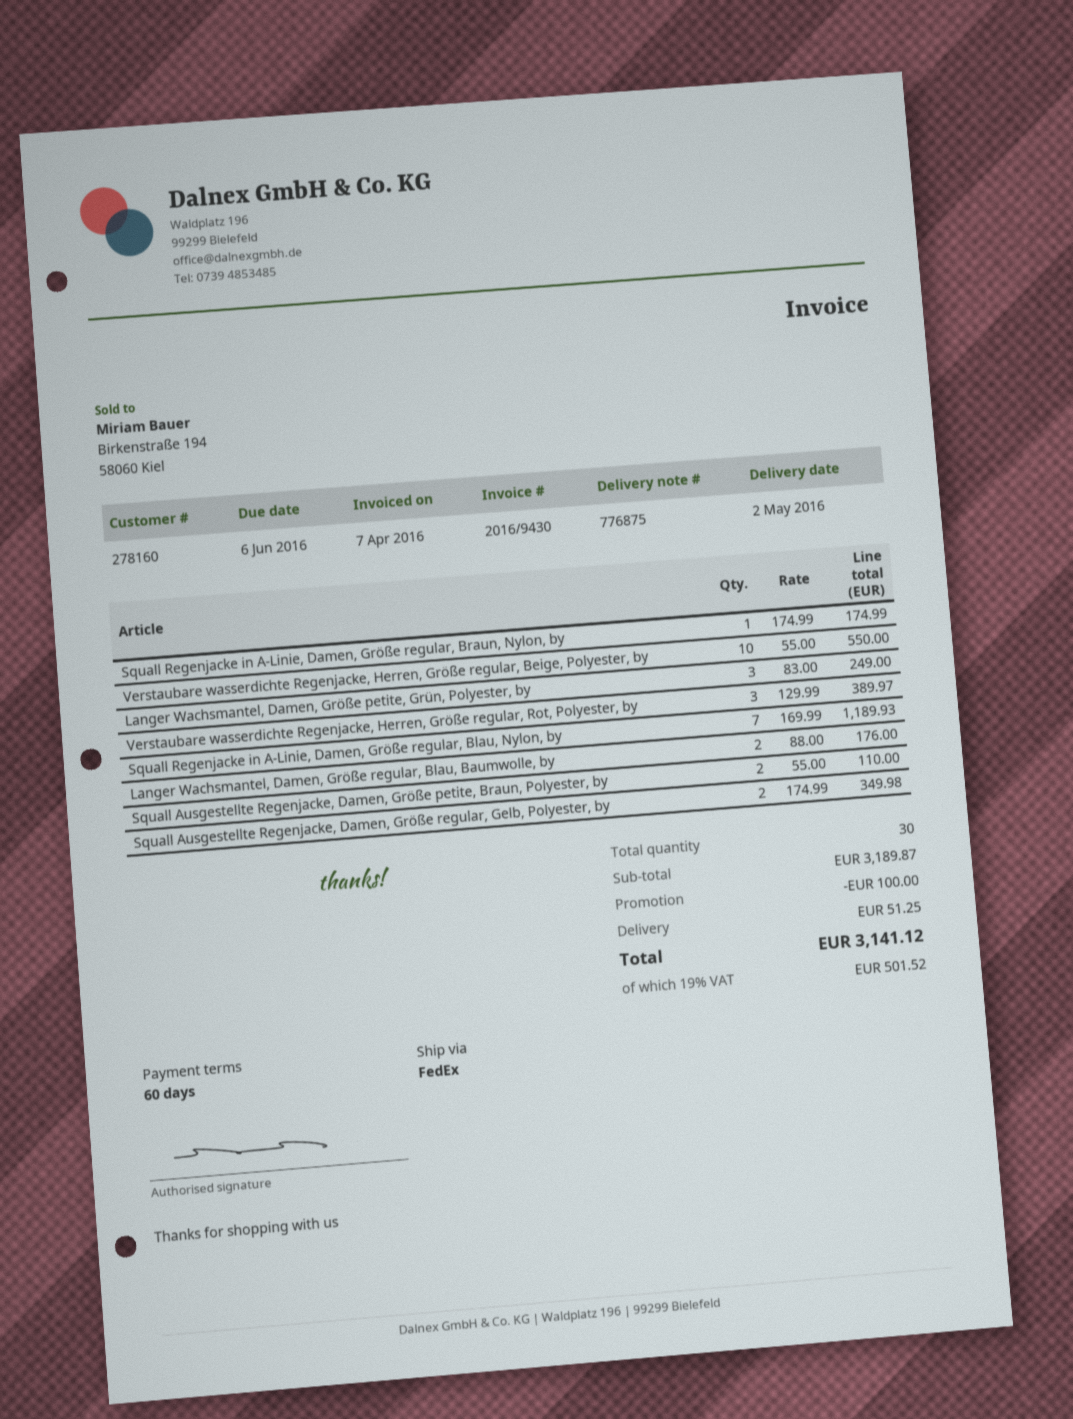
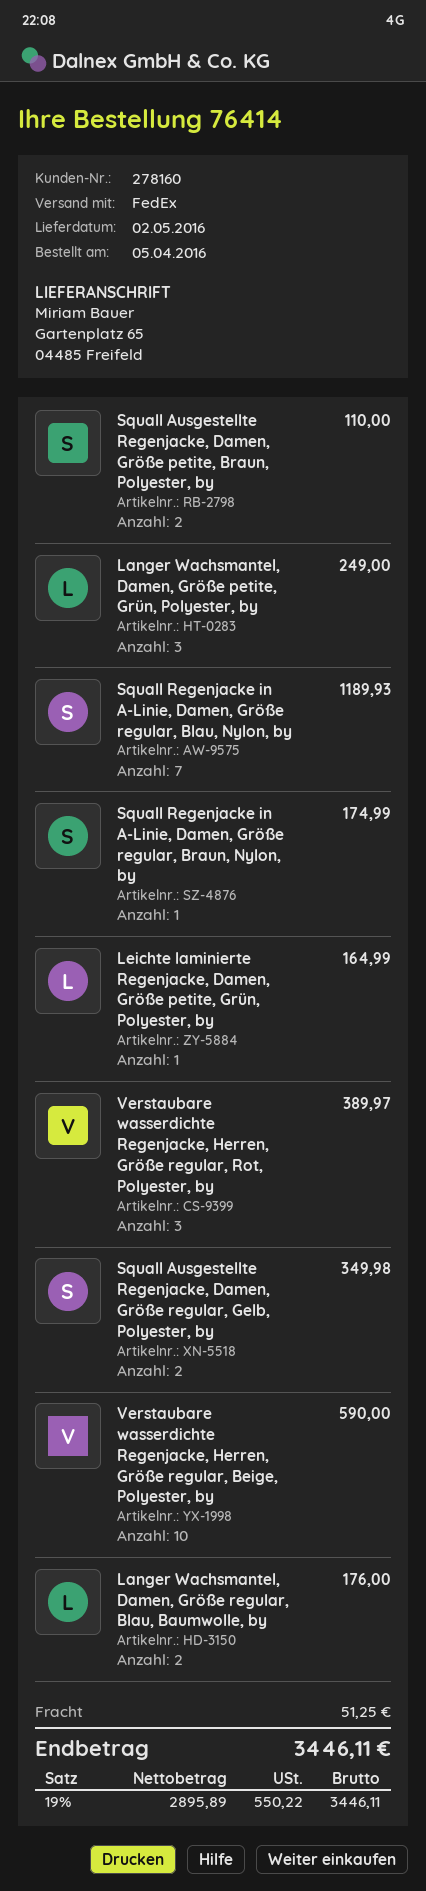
Verstaubare wasserdichte Regenjacke, Herren, Größe regular, Beige, Polyester, by: 10 for 550.00 -> 10 for 590.00
Leichte laminierte Regenjacke, Damen, Größe petite, Grün, Polyester, by: none -> 1 for 164.99
discount: 100.00 -> none
tax: 19% = 501.52 -> 19% = 550.22
total: 3141.12 -> 3446.11

